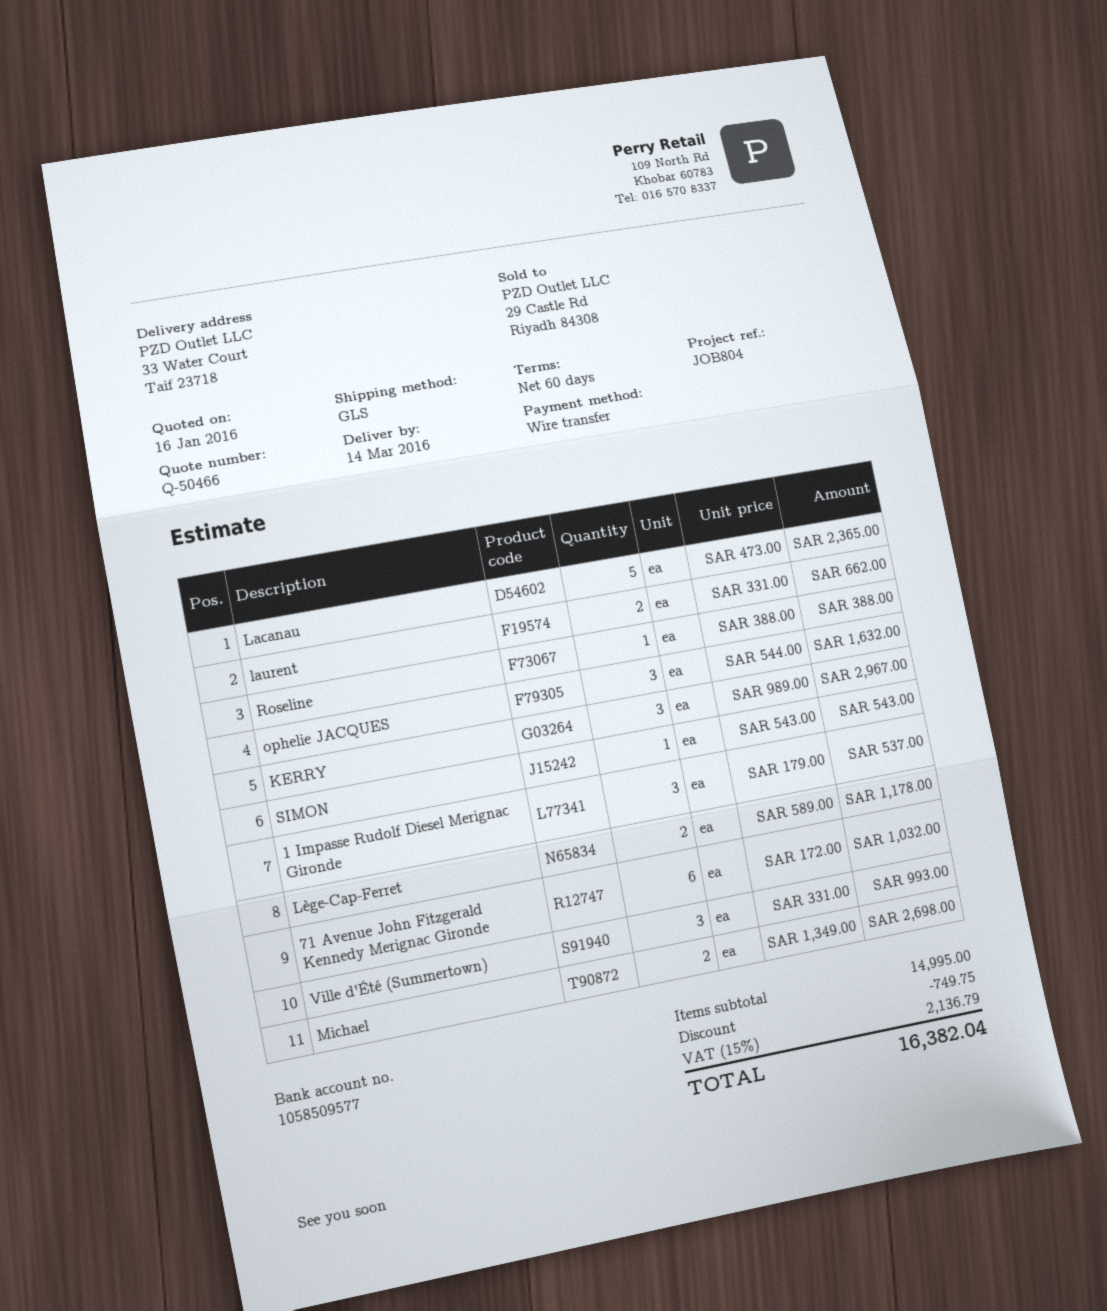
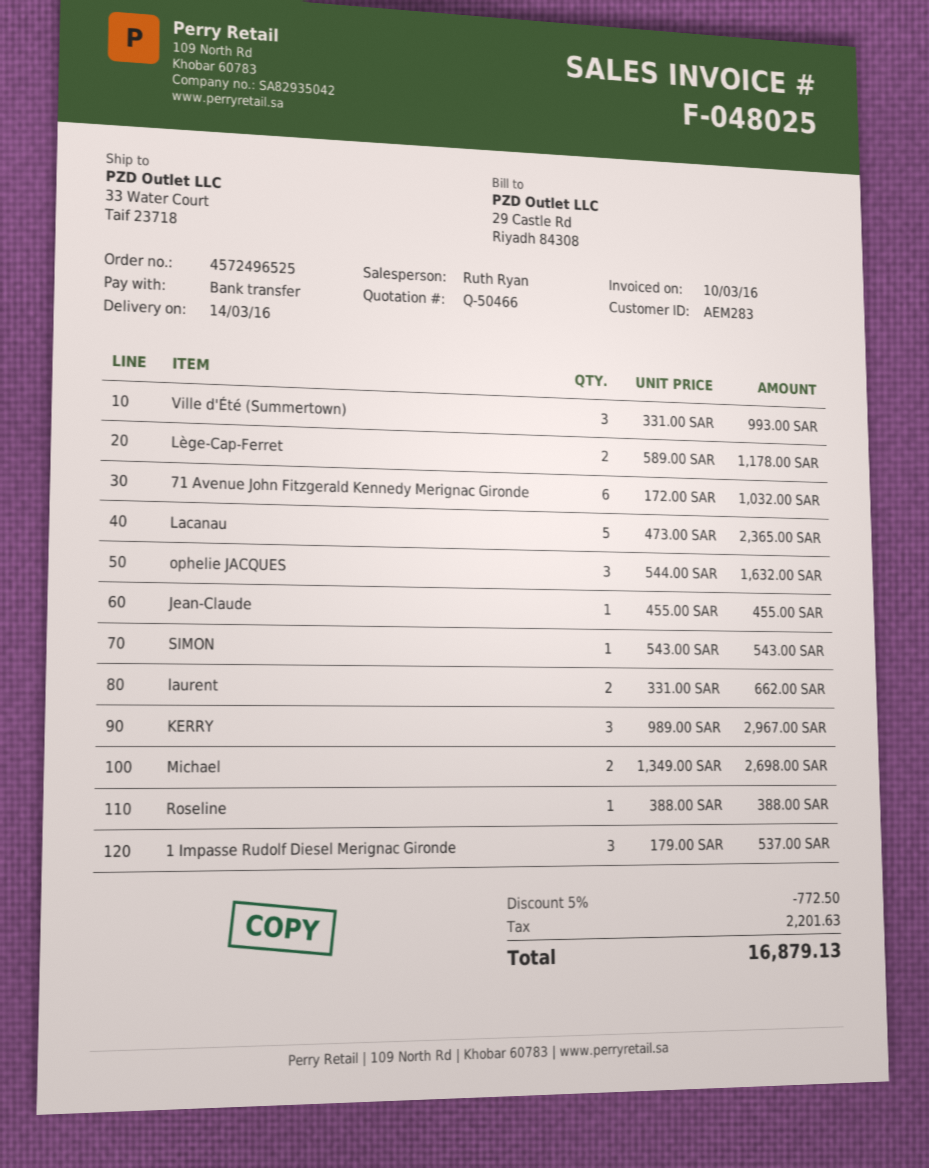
Jean-Claude: none -> 1 x 455.00 = 455.00
discount: 749.75 -> 772.50
tax: 2136.79 -> 2201.63
total: 16382.04 -> 16879.13

